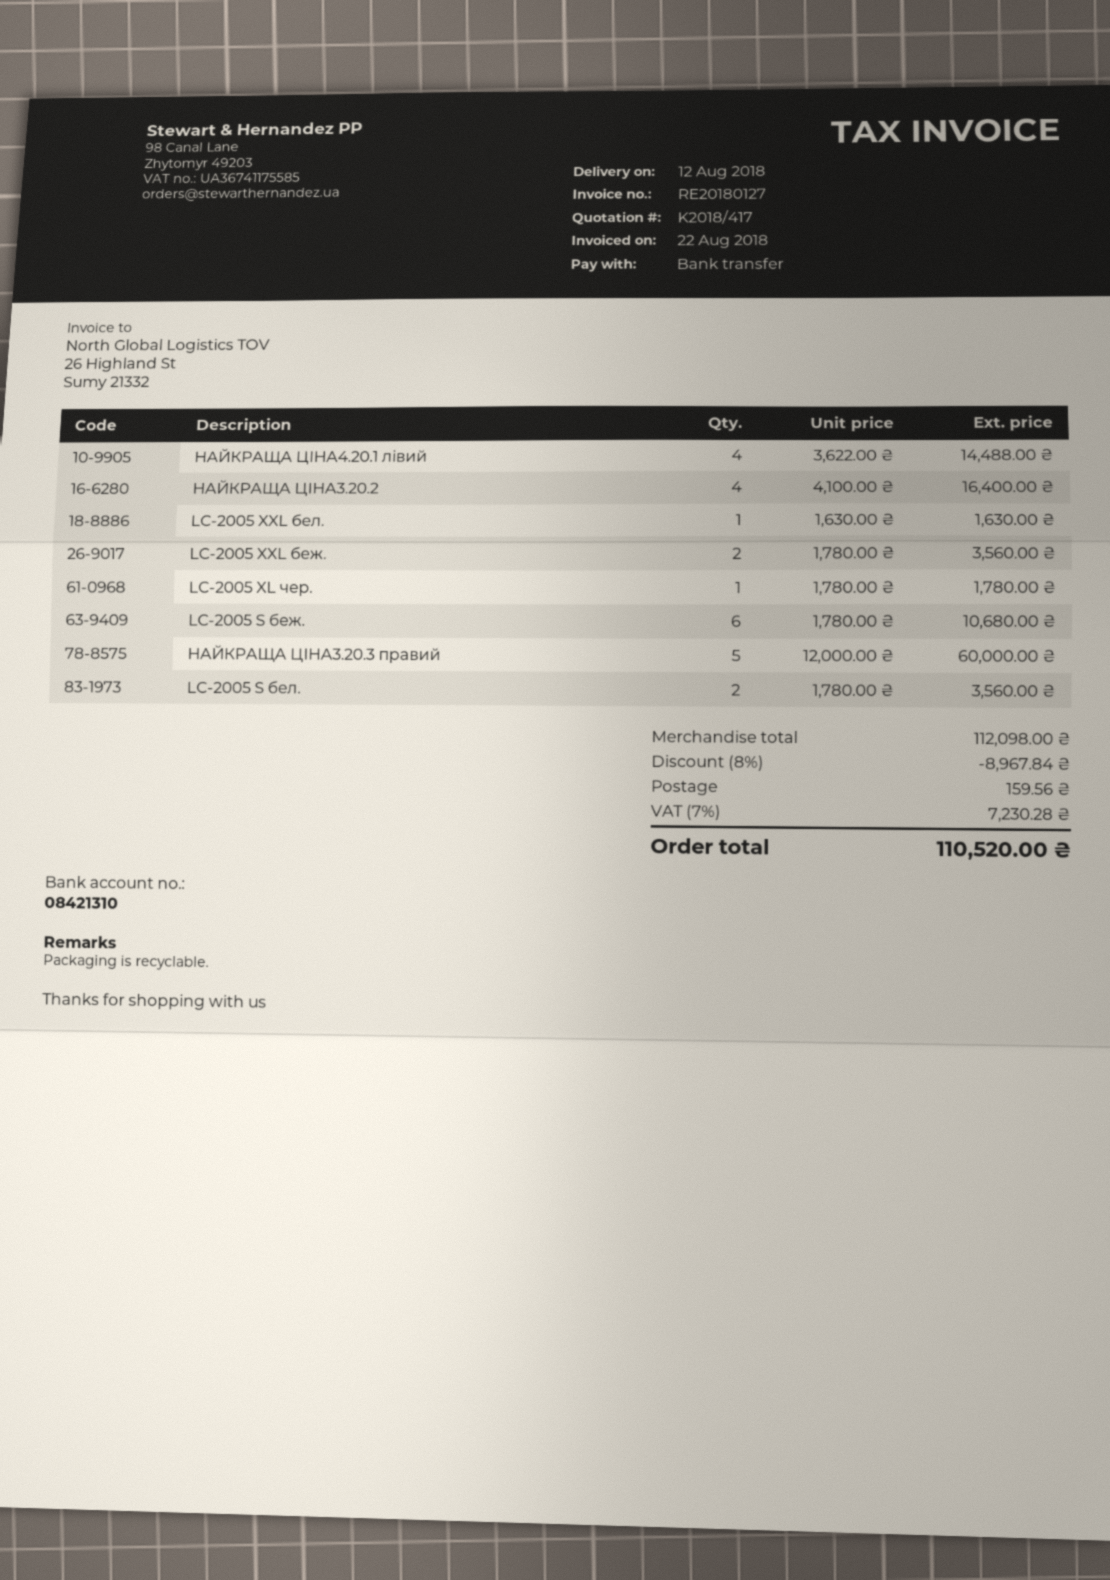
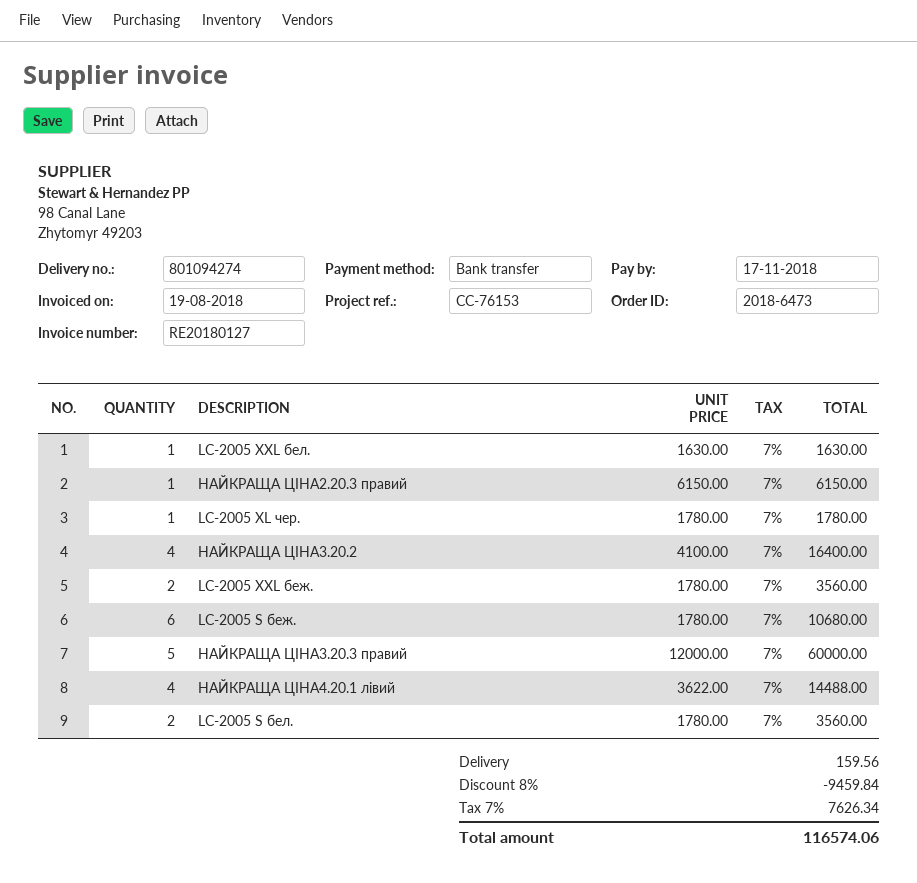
invoice date: 2018-08-22 -> 2018-08-19
НАЙКРАЩА ЦІНА2.20.3 правий: none -> 1 x 6150.00 = 6150.00
discount: 8% = 8967.84 -> 8% = 9459.84
tax: 7% = 7230.28 -> 7% = 7626.34
total: 110520.00 -> 116574.06

